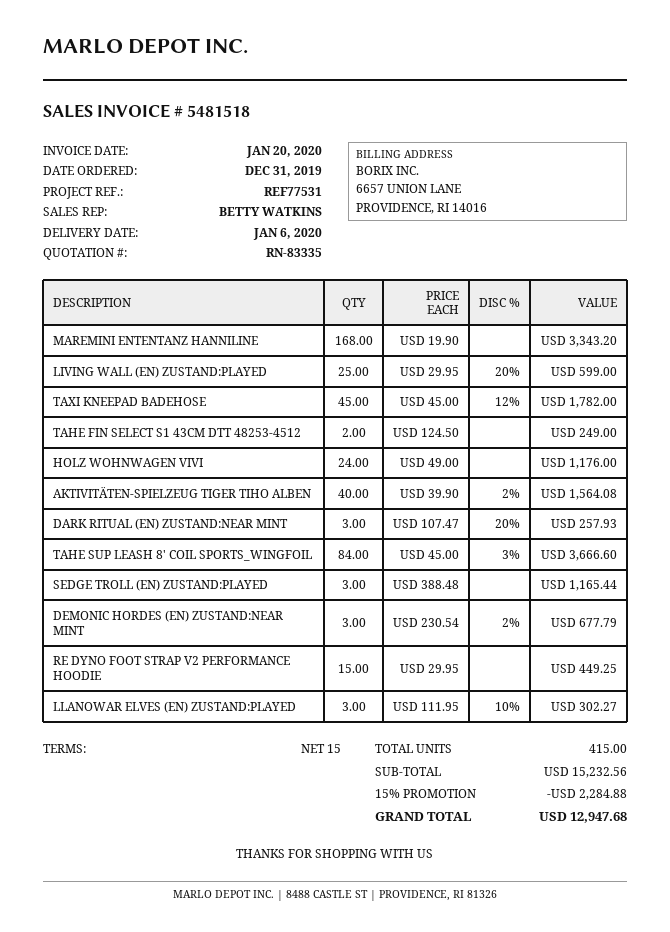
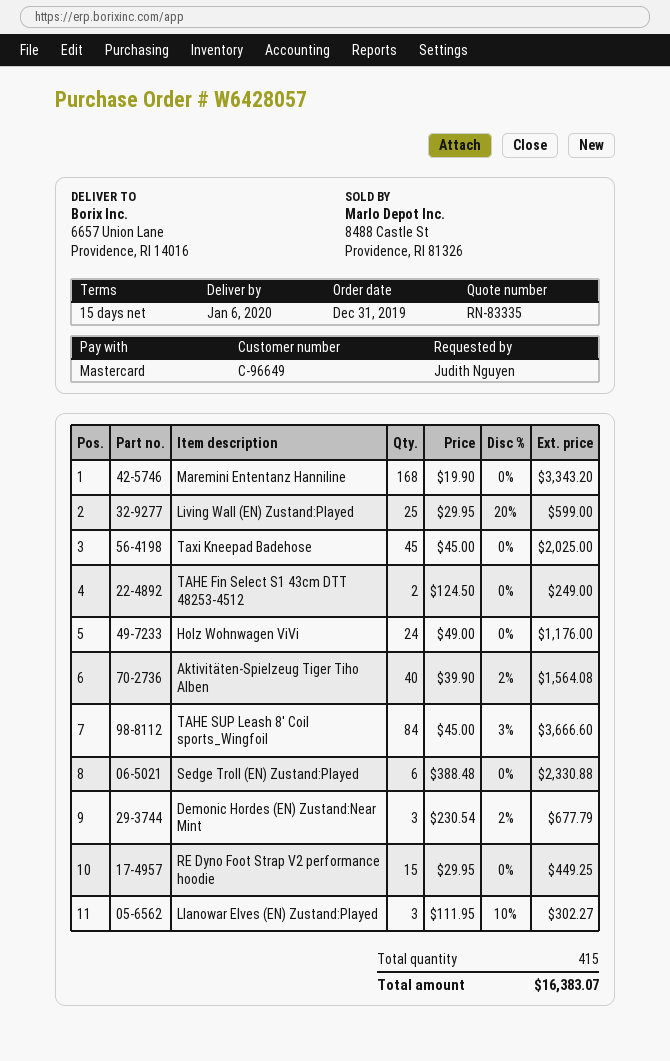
TAXI KNEEPAD BADEHOSE: 45 x 45.00 - 12% = 1782.00 -> 45 x 45.00 = 2025.00
DARK RITUAL (EN) ZUSTAND:NEAR MINT: 3 x 107.47 - 20% = 257.93 -> none
SEDGE TROLL (EN) ZUSTAND:PLAYED: 3 x 388.48 = 1165.44 -> 6 x 388.48 = 2330.88
discount: 15% = 2284.88 -> none
total: 12947.68 -> 16383.07

